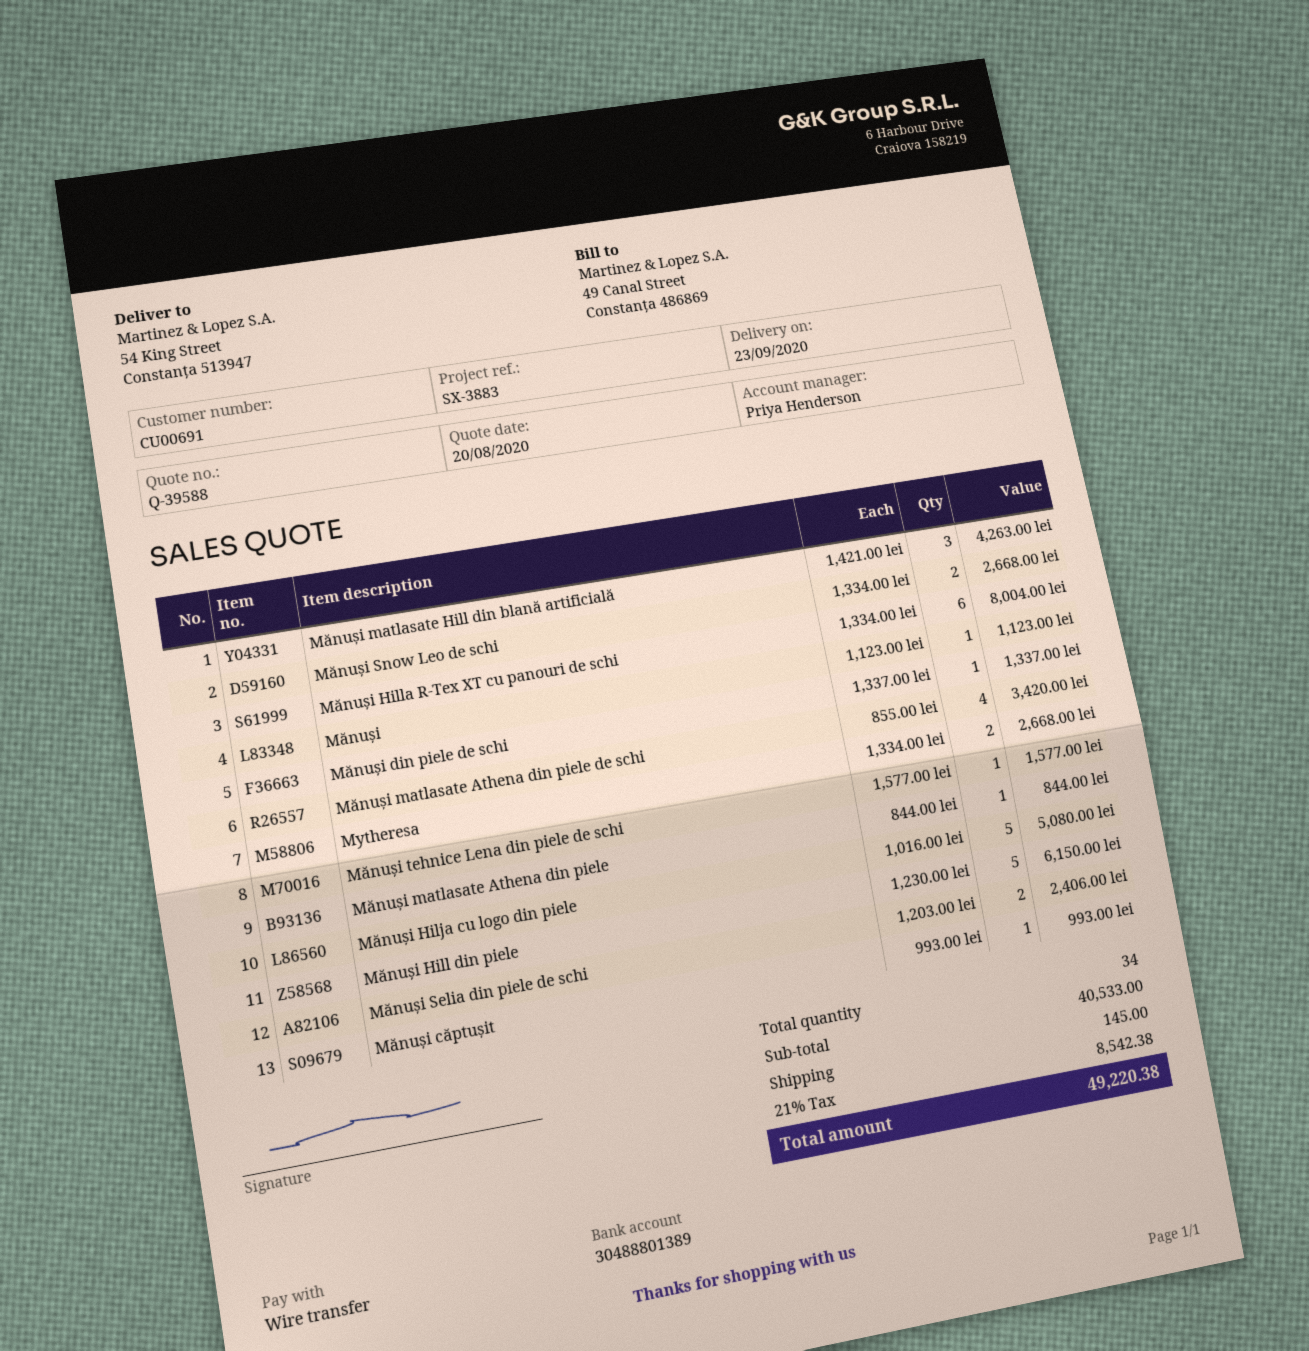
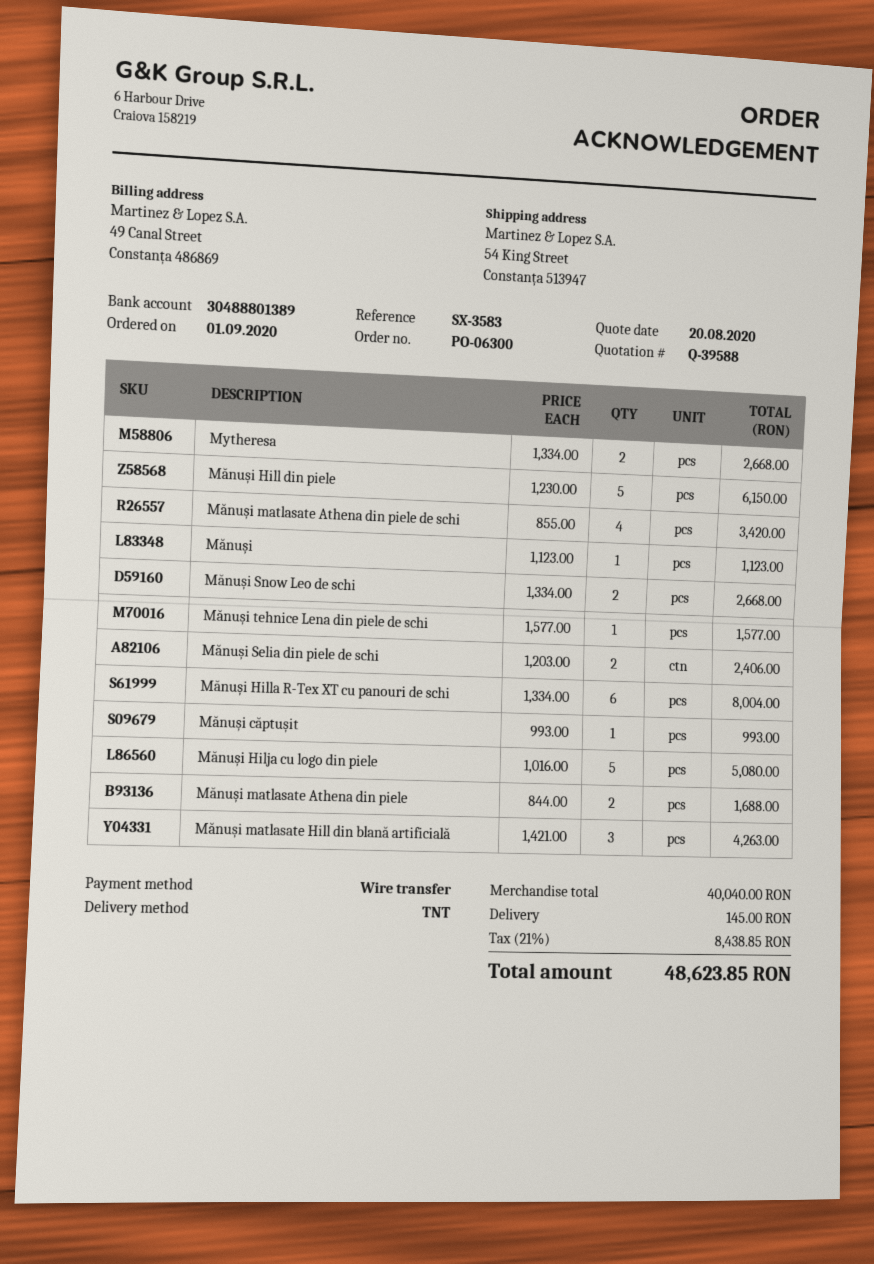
reference: SX-3883 -> SX-3583
Mănuși din piele de schi: 1 x 1337.00 = 1337.00 -> none
Mănuși matlasate Athena din piele: 1 x 844.00 = 844.00 -> 2 x 844.00 = 1688.00
subtotal: 40533.00 -> 40040.00
tax: 21% = 8542.38 -> 21% = 8438.85
total: 49220.38 -> 48623.85

